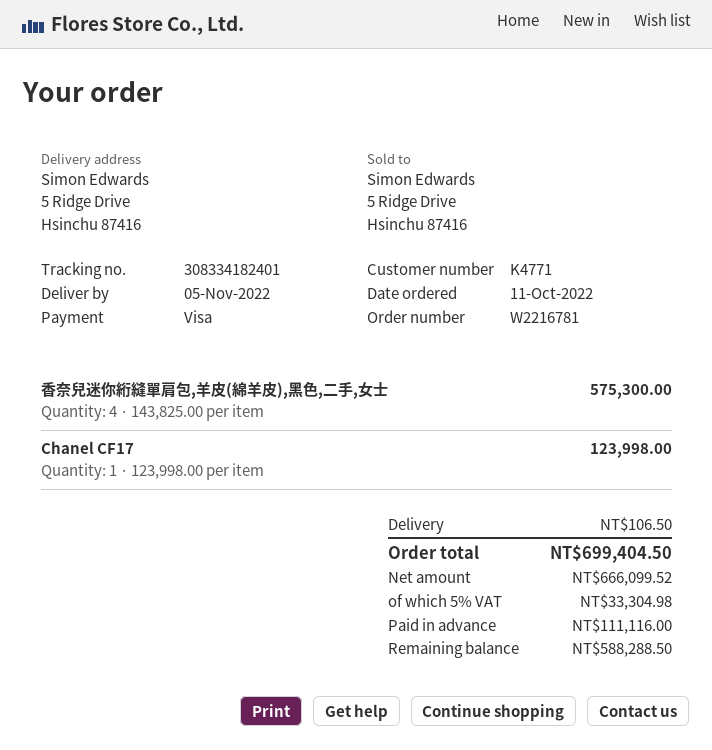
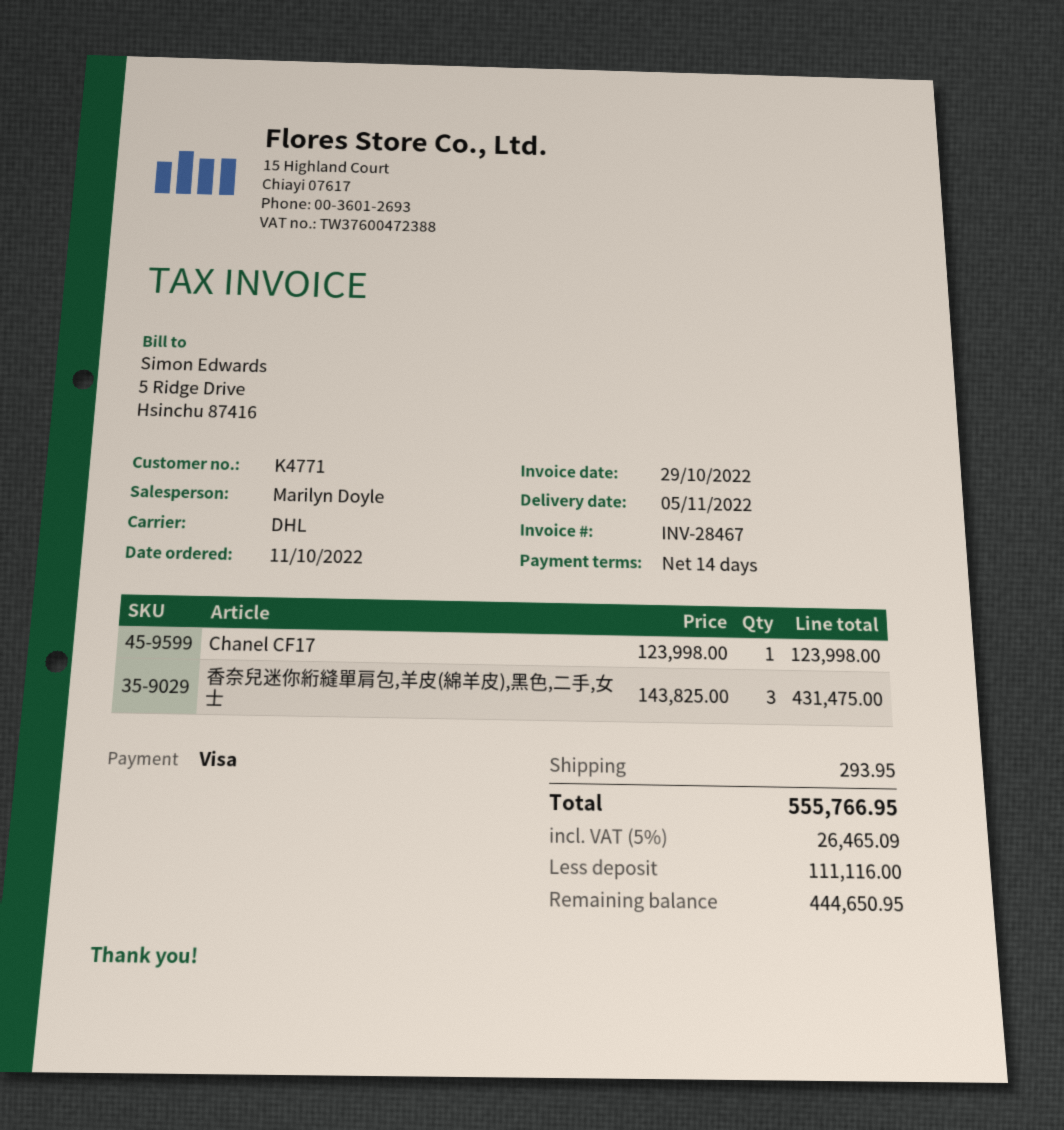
香奈兒迷你絎縫單肩包,羊皮(綿羊皮),黑色,二手,女士: 4 x 143825.00 = 575300.00 -> 3 x 143825.00 = 431475.00
shipping: 106.50 -> 293.95
tax: 5% = 33304.98 -> 5% = 26465.09
total: 699404.50 -> 555766.95
balance: 588288.50 -> 444650.95

